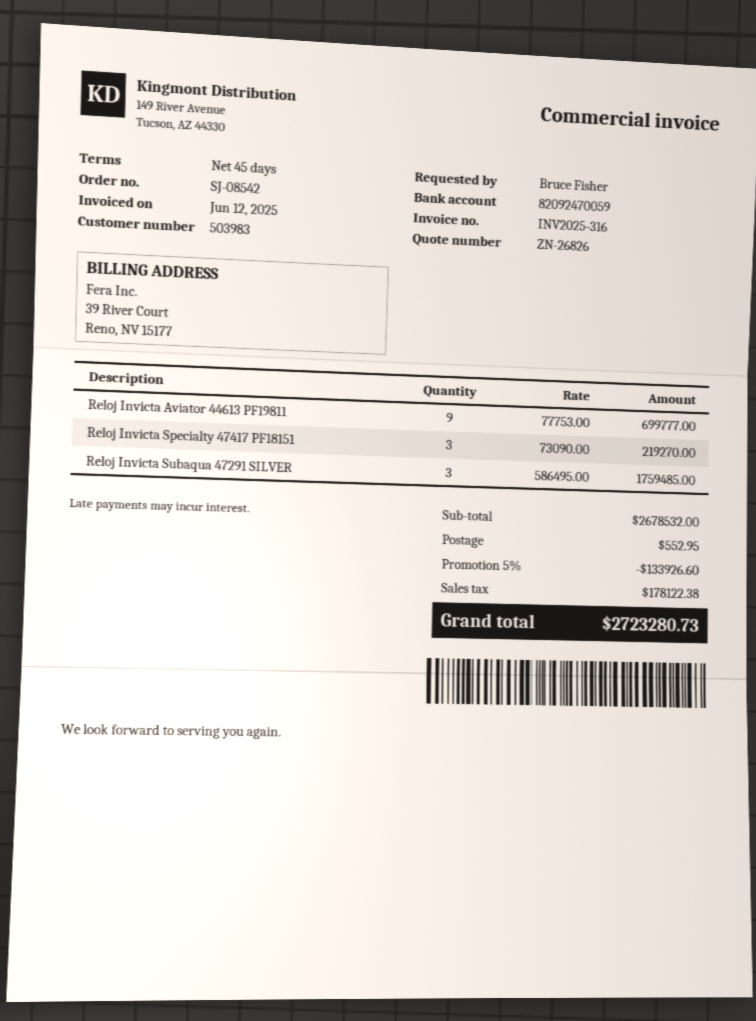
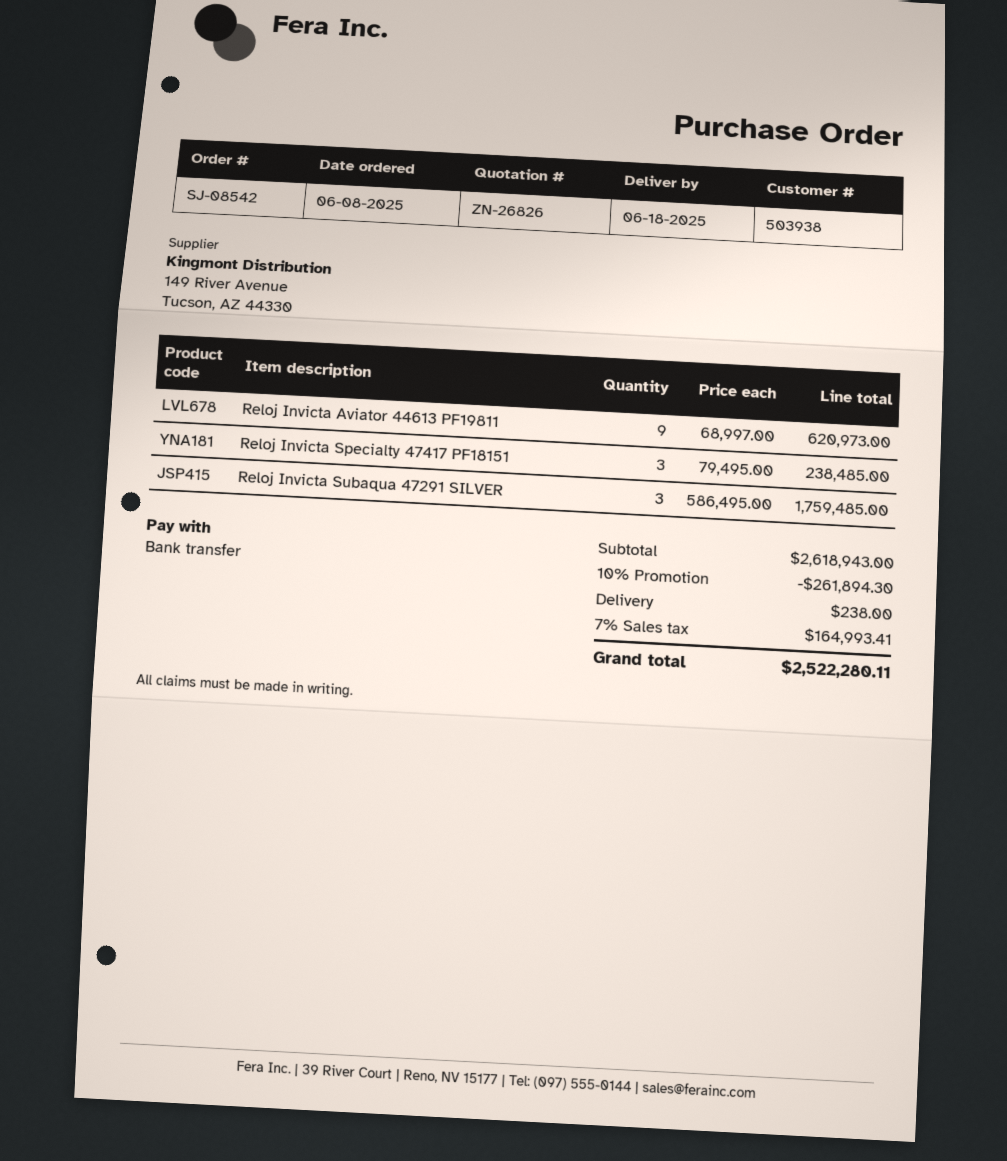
customer number: 503983 -> 503938
Reloj Invicta Aviator 44613 PF19811: 9 x 77753.00 = 699777.00 -> 9 x 68997.00 = 620973.00
Reloj Invicta Specialty 47417 PF18151: 3 x 73090.00 = 219270.00 -> 3 x 79495.00 = 238485.00
subtotal: 2678532.00 -> 2618943.00
discount: 5% = 133926.60 -> 10% = 261894.30
shipping: 552.95 -> 238.00
tax: 178122.38 -> 164993.41
total: 2723280.73 -> 2522280.11

